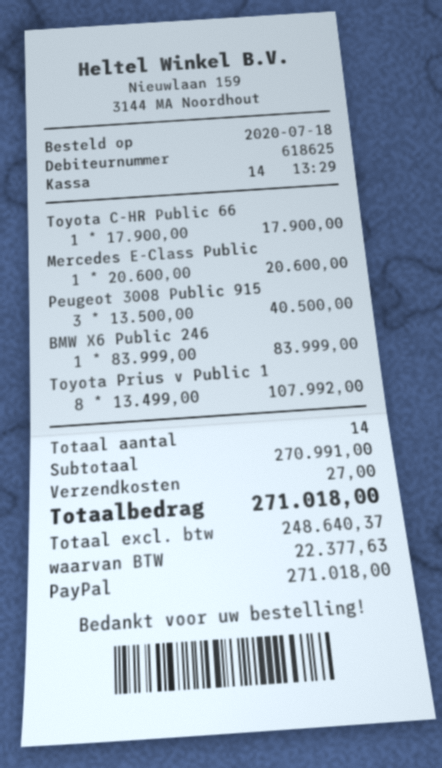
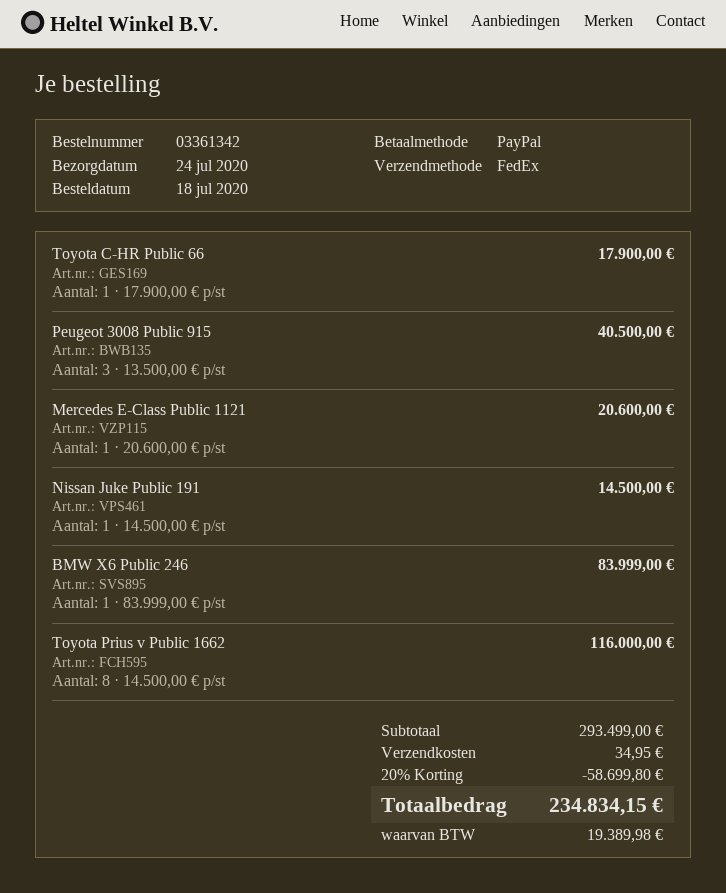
Toyota Prius v Public 1: 8 x 13499.00 = 107992.00 -> 8 x 14500.00 = 116000.00
Nissan Juke Public 191: none -> 1 x 14500.00 = 14500.00
subtotal: 270991.00 -> 293499.00
discount: none -> 20% = 58699.80
shipping: 27.00 -> 34.95
tax: 22377.63 -> 19389.98
total: 271018.00 -> 234834.15

